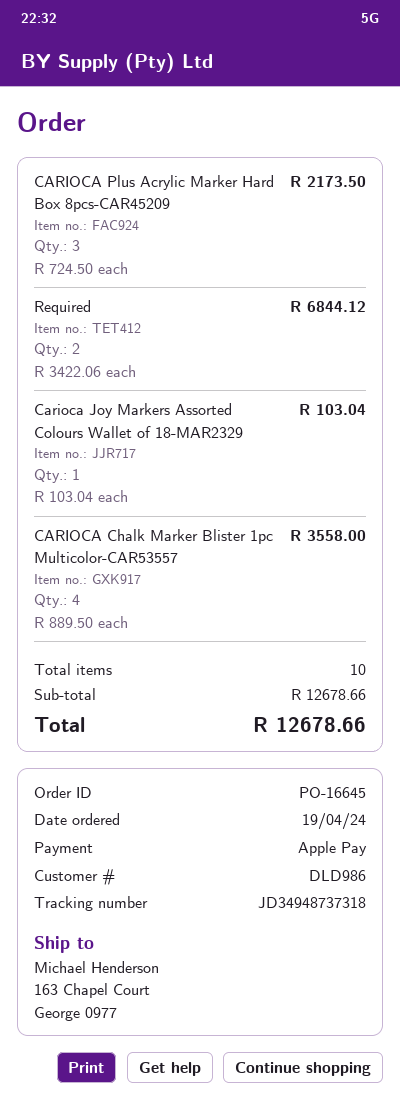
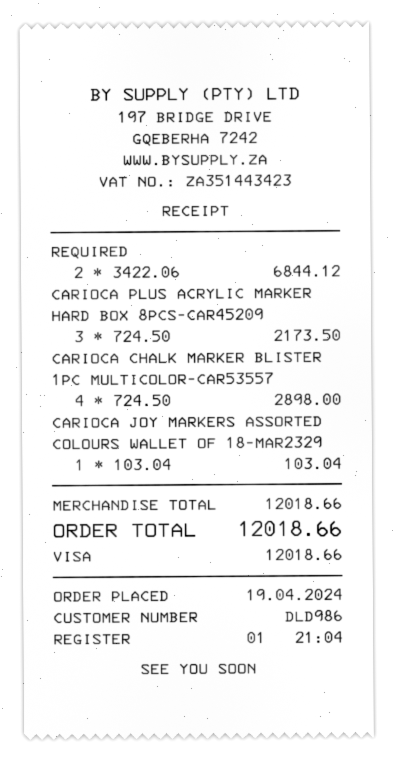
payment method: Apple Pay -> Visa
CARIOCA Chalk Marker Blister 1pc Multicolor-CAR53557: 4 x 889.50 = 3558.00 -> 4 x 724.50 = 2898.00
subtotal: 12678.66 -> 12018.66
total: 12678.66 -> 12018.66

